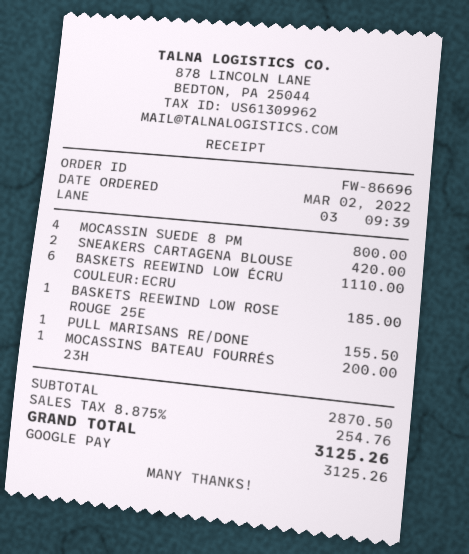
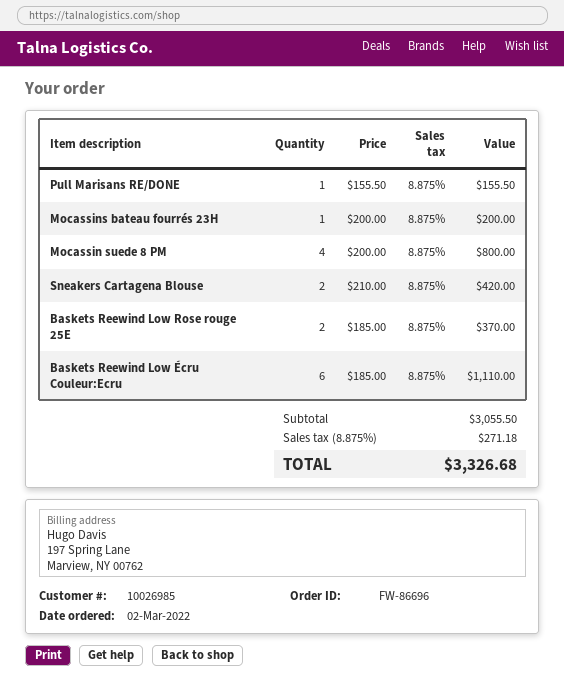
BASKETS REEWIND LOW ROSE ROUGE 25E: 1 for 185.00 -> 2 for 370.00
subtotal: 2870.50 -> 3055.50
tax: 8.875% = 254.76 -> 8.875% = 271.18
total: 3125.26 -> 3326.68

